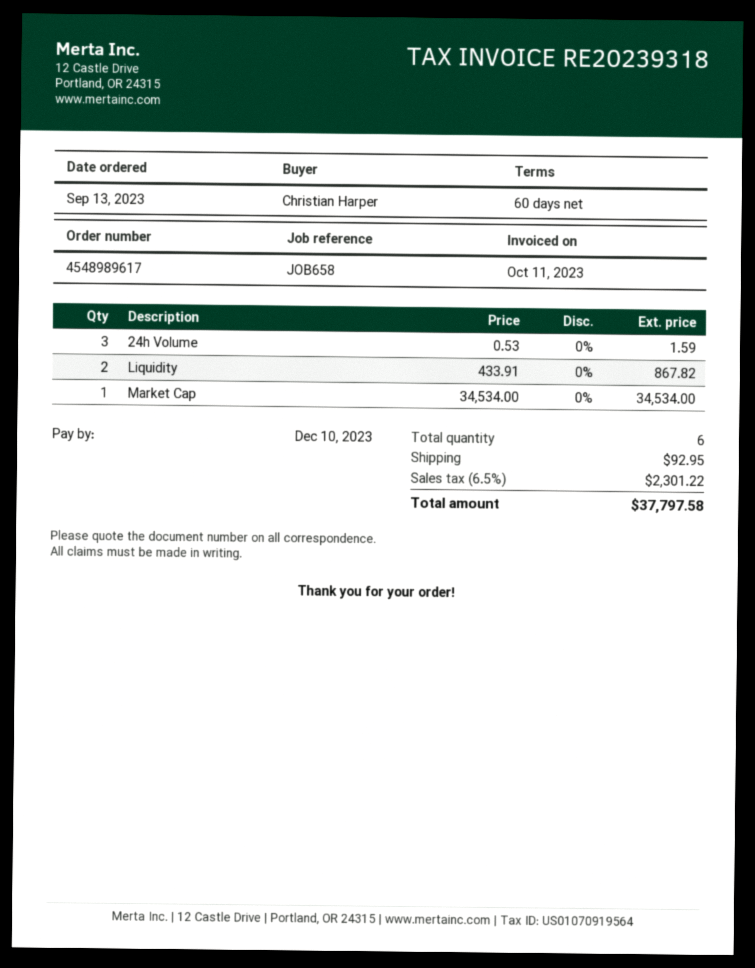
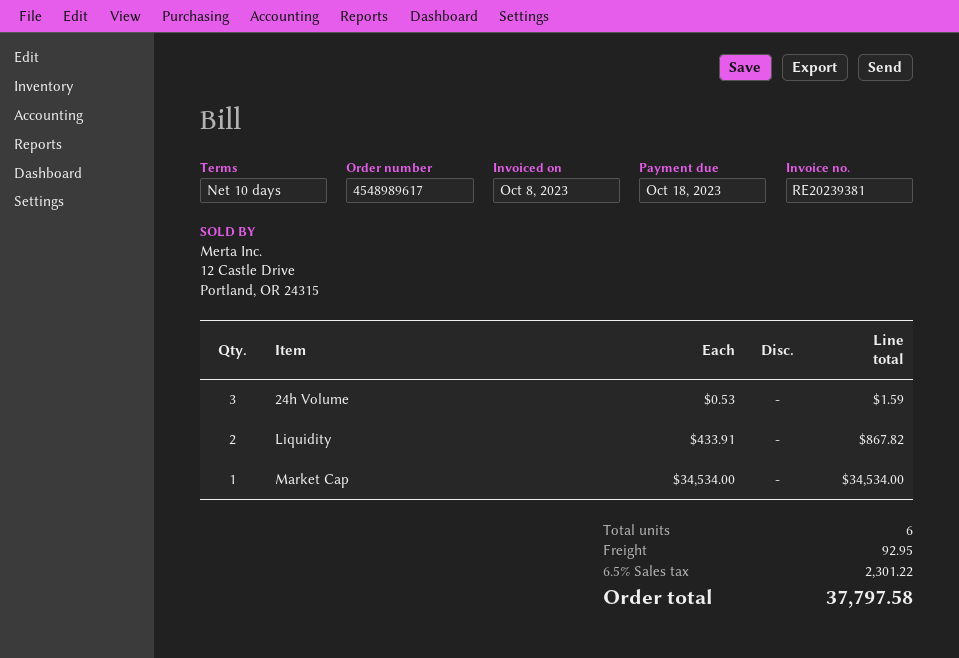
invoice number: RE20239318 -> RE20239381
invoice date: 2023-10-11 -> 2023-10-08
payment terms: 60 days -> 10 days
due date: 2023-12-10 -> 2023-10-18

